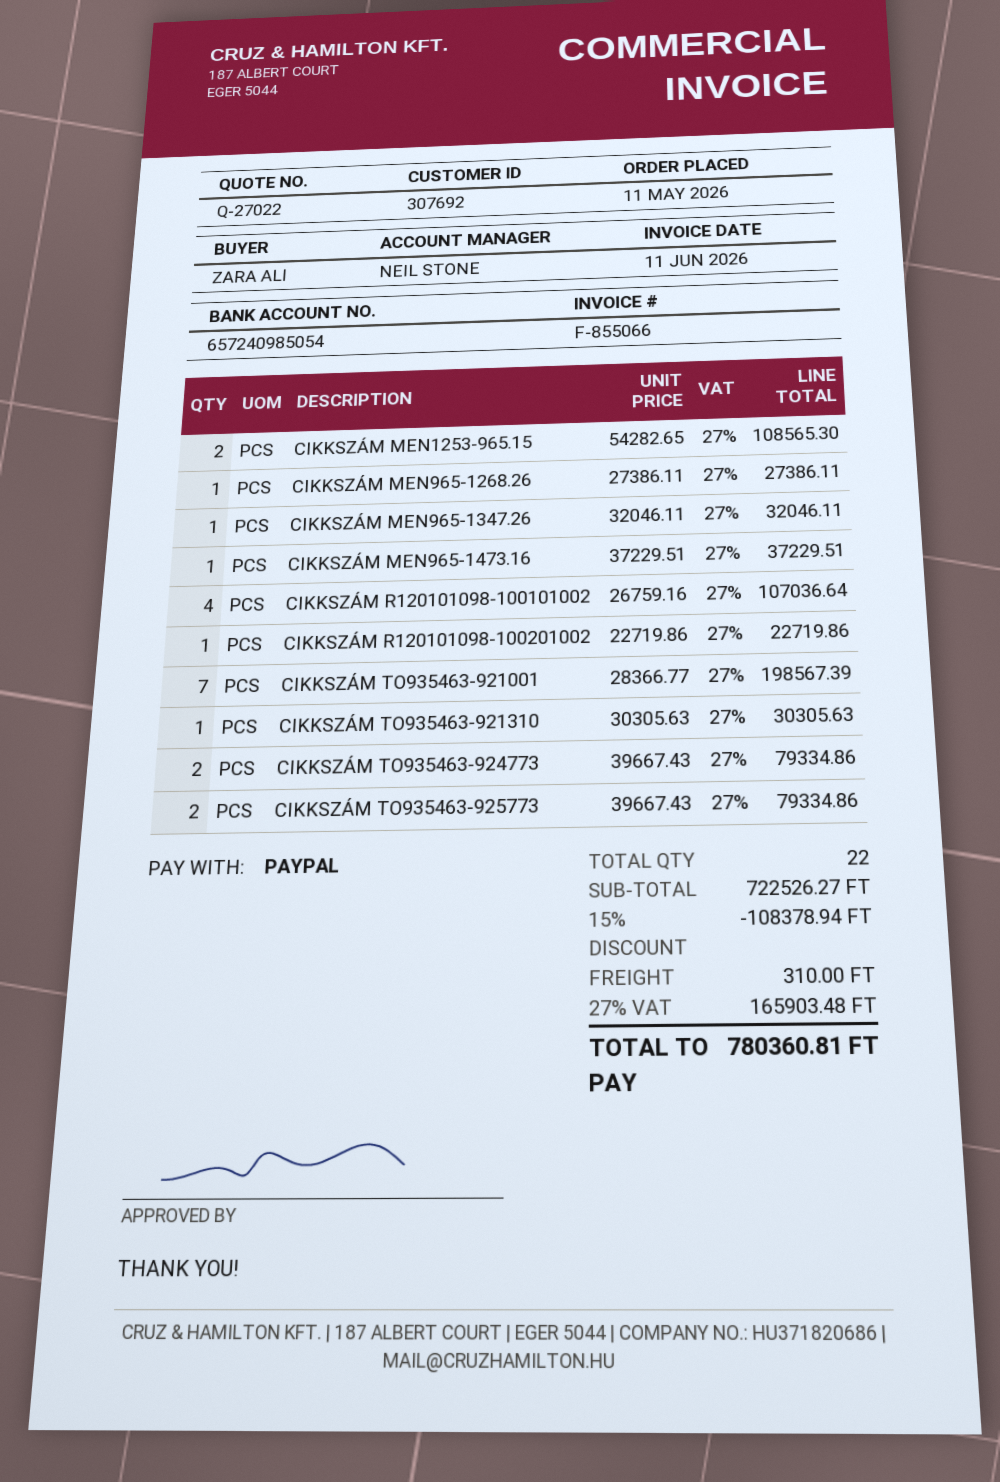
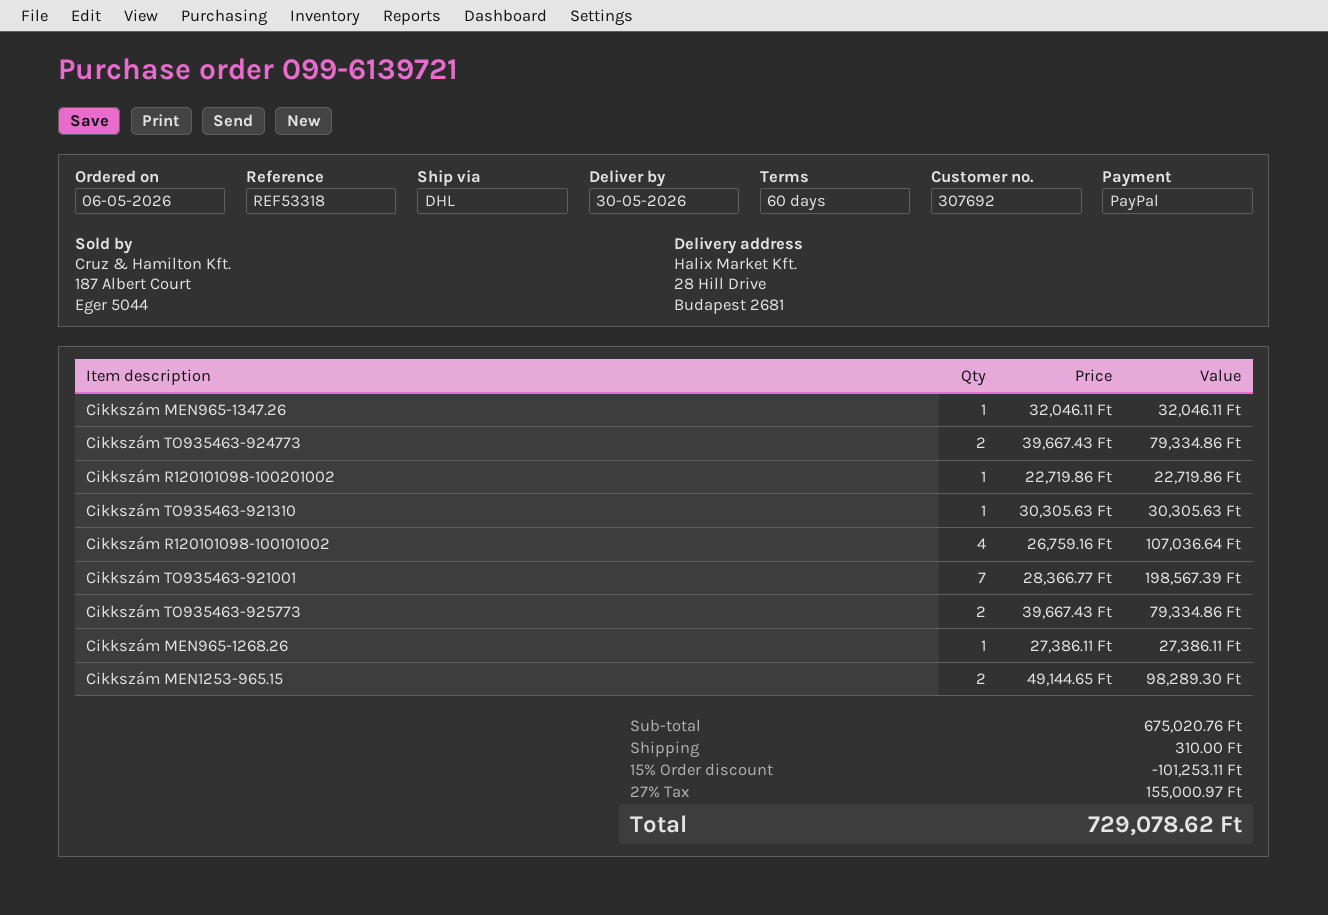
order date: 2026-05-11 -> 2026-05-06
CIKKSZÁM MEN1253-965.15: 2 x 54282.65 = 108565.30 -> 2 x 49144.65 = 98289.30
CIKKSZÁM MEN965-1473.16: 1 x 37229.51 = 37229.51 -> none
subtotal: 722526.27 -> 675020.76
discount: 15% = 108378.94 -> 15% = 101253.11
tax: 27% = 165903.48 -> 27% = 155000.97
total: 780360.81 -> 729078.62

